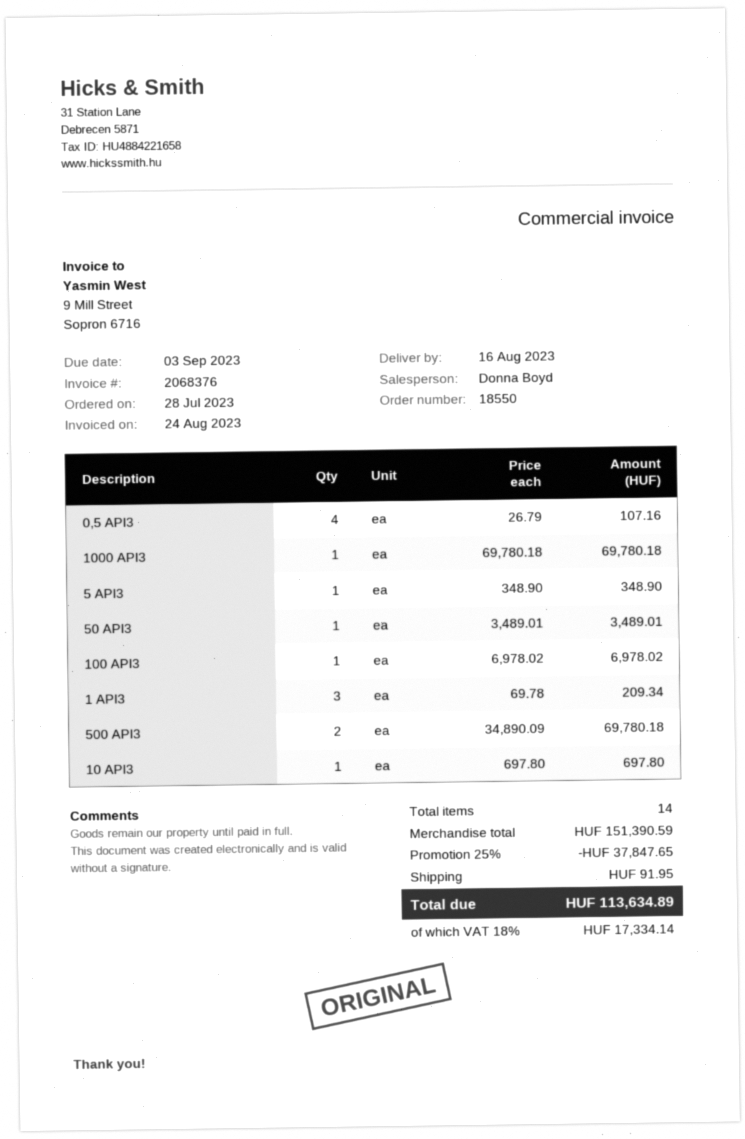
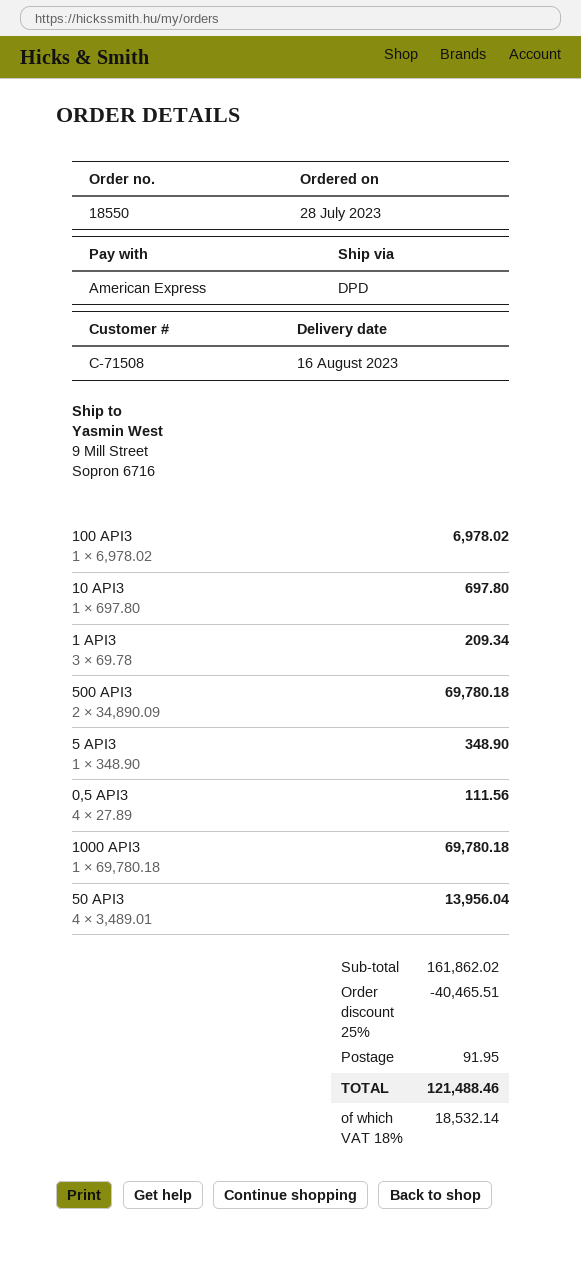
0,5 API3: 4 x 26.79 = 107.16 -> 4 x 27.89 = 111.56
50 API3: 1 x 3489.01 = 3489.01 -> 4 x 3489.01 = 13956.04
subtotal: 151390.59 -> 161862.02
discount: 25% = 37847.65 -> 25% = 40465.51
tax: 18% = 17334.14 -> 18% = 18532.14
total: 113634.89 -> 121488.46

